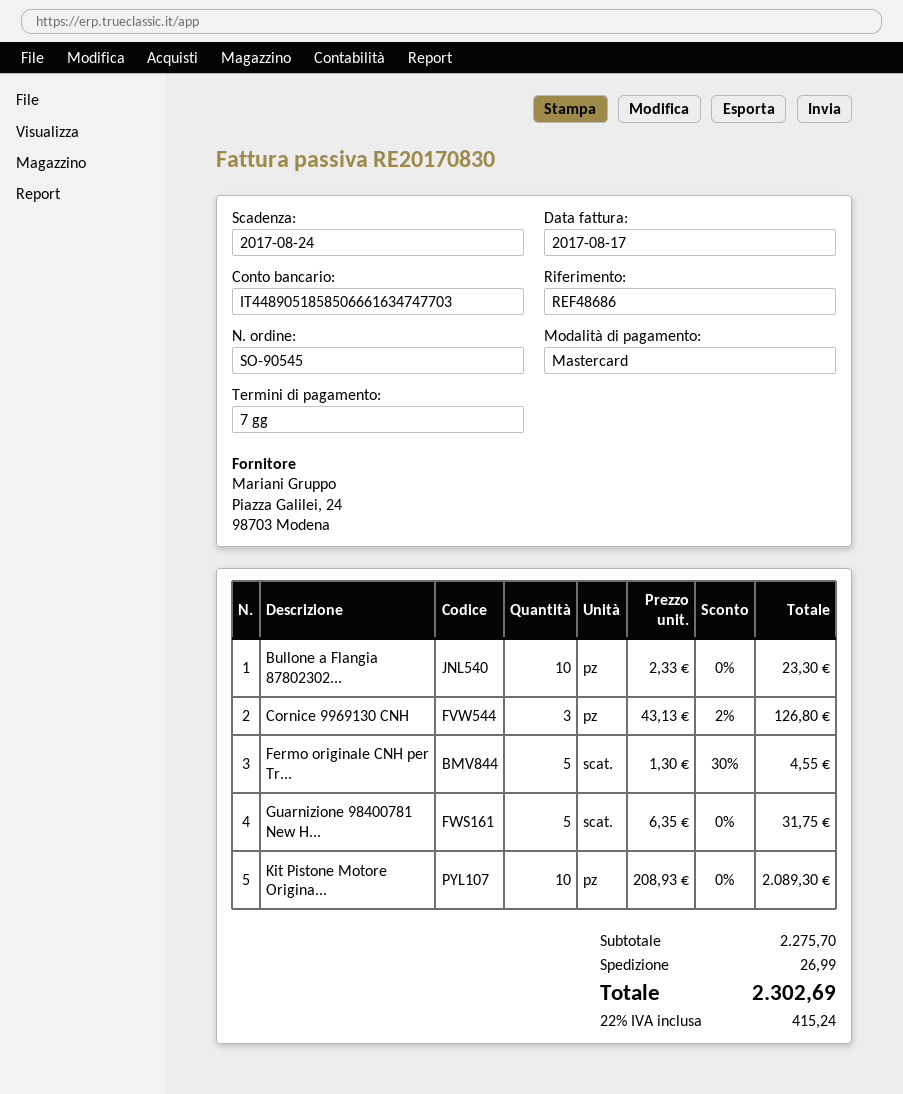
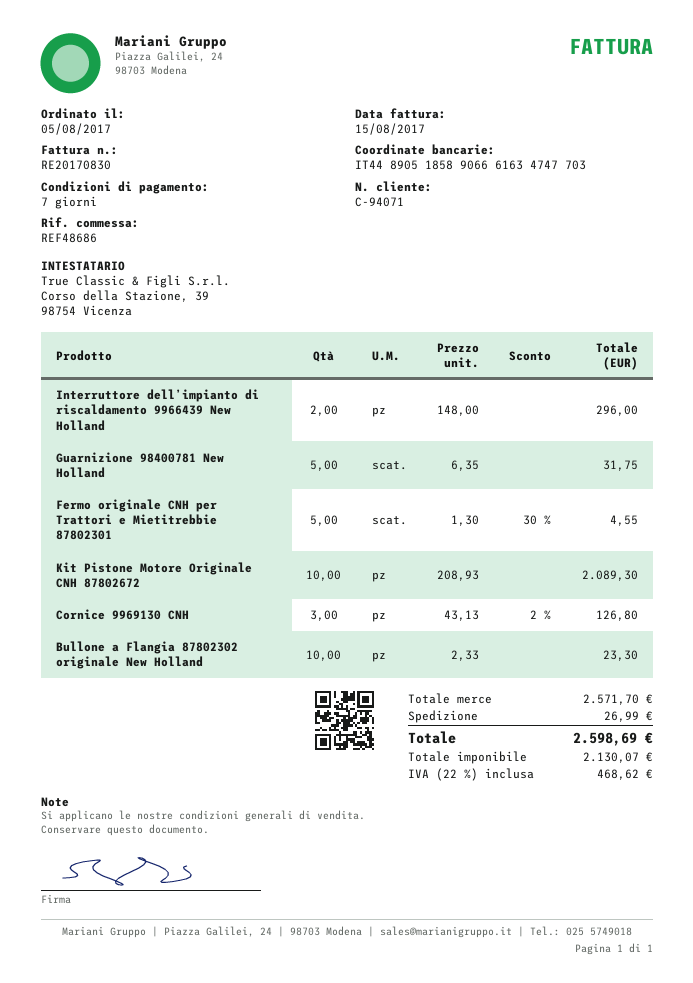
invoice date: 2017-08-17 -> 2017-08-15
bank account: IT4489051858506661634747703 -> IT4489051858906661634747703
Interruttore dell’impianto di riscaldamento 9966439 New Holland: none -> 2 x 148.00 = 296.00
subtotal: 2275.70 -> 2571.70
tax: 22% = 415.24 -> 22% = 468.62
total: 2302.69 -> 2598.69

